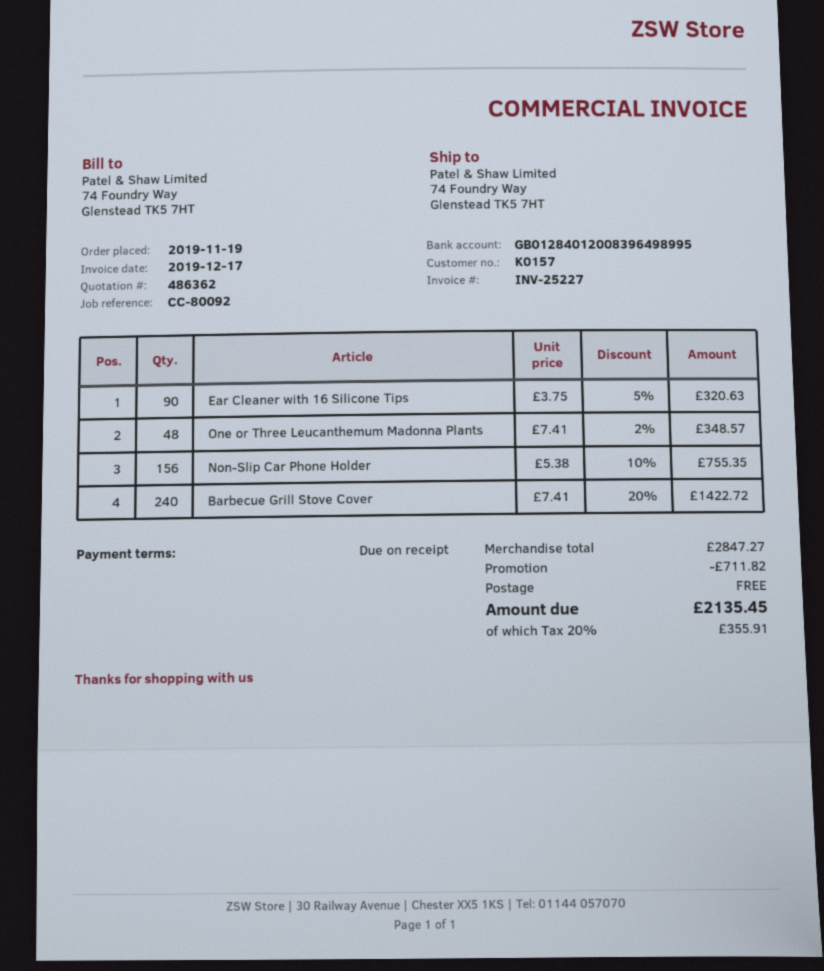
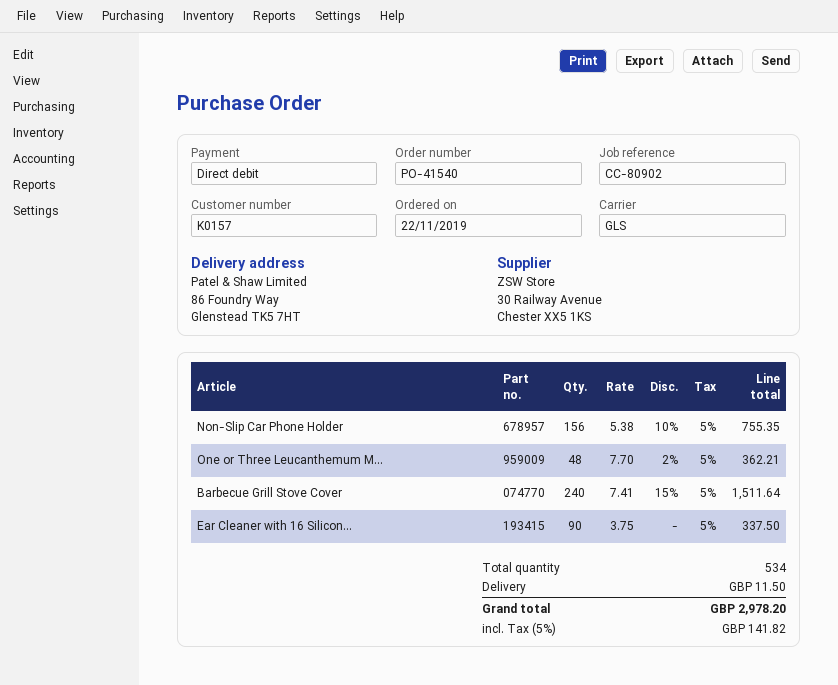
order date: 2019-11-19 -> 2019-11-22
reference: CC-80092 -> CC-80902
ship to: 74 Foundry Way, Glenstead TK5 7HT -> 86 Foundry Way, Glenstead TK5 7HT
Ear Cleaner with 16 Silicone Tips: 90 x 3.75 - 5% = 320.63 -> 90 x 3.75 = 337.50
One or Three Leucanthemum Madonna Plants: 48 x 7.41 - 2% = 348.57 -> 48 x 7.70 - 2% = 362.21
Barbecue Grill Stove Cover: 240 x 7.41 - 20% = 1422.72 -> 240 x 7.41 - 15% = 1511.64
discount: 711.82 -> none
shipping: 0.00 -> 11.50
tax: 20% = 355.91 -> 5% = 141.82
total: 2135.45 -> 2978.20

